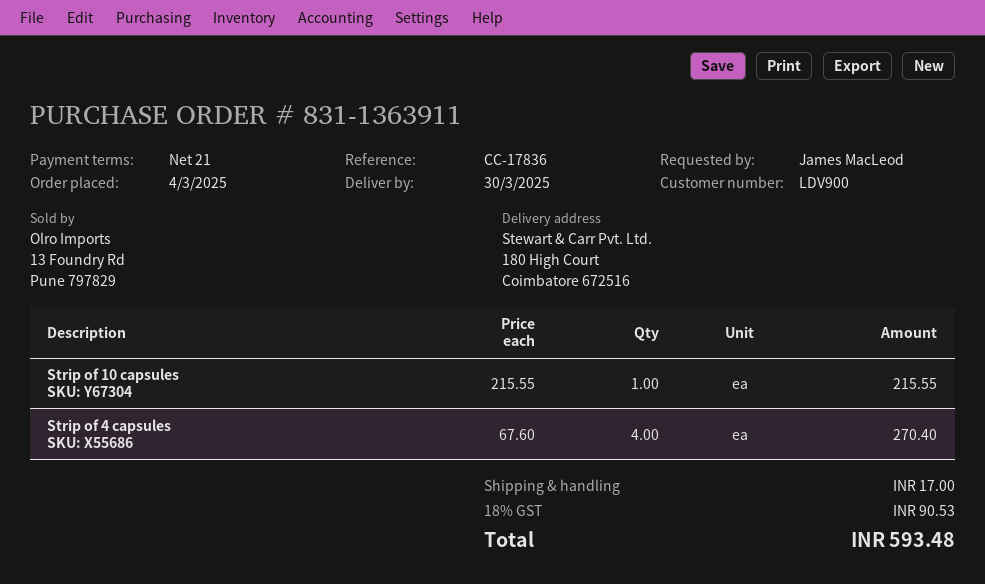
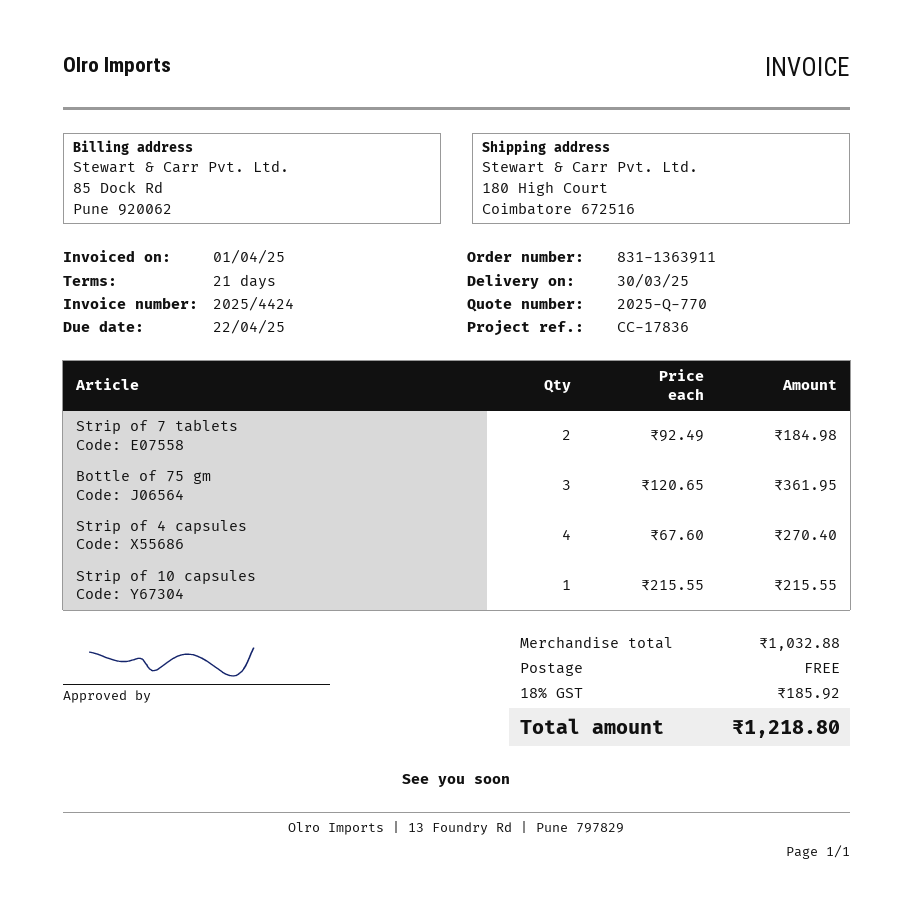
Strip of 7 tablets: none -> 2 x 92.49 = 184.98
Bottle of 75 gm: none -> 3 x 120.65 = 361.95
shipping: 17.00 -> 0.00
tax: 18% = 90.53 -> 18% = 185.92
total: 593.48 -> 1218.80

